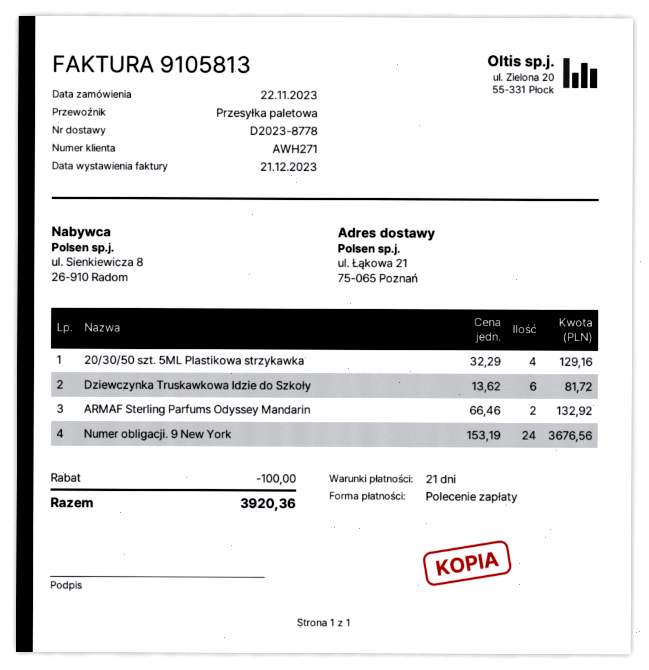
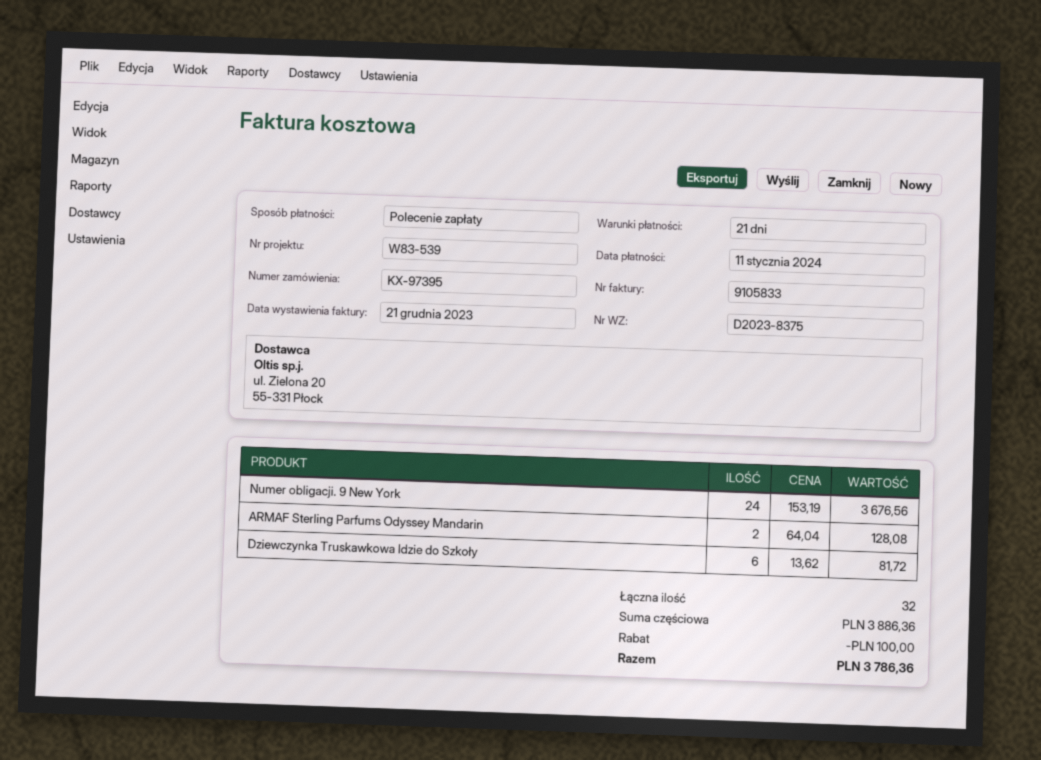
delivery note number: D2023-8778 -> D2023-8375
invoice number: 9105813 -> 9105833
20/30/50 szt. 5ML Plastikowa strzykawka: 4 x 32.29 = 129.16 -> none
ARMAF Sterling Parfums Odyssey Mandarin: 2 x 66.46 = 132.92 -> 2 x 64.04 = 128.08
total: 3920.36 -> 3786.36

